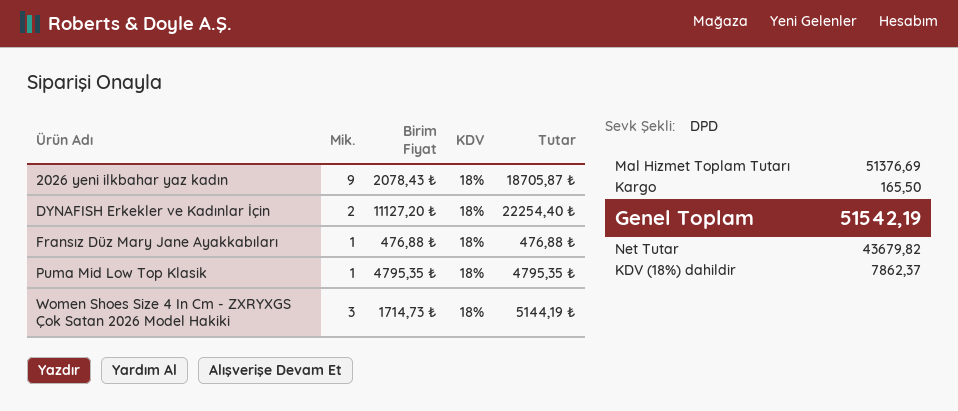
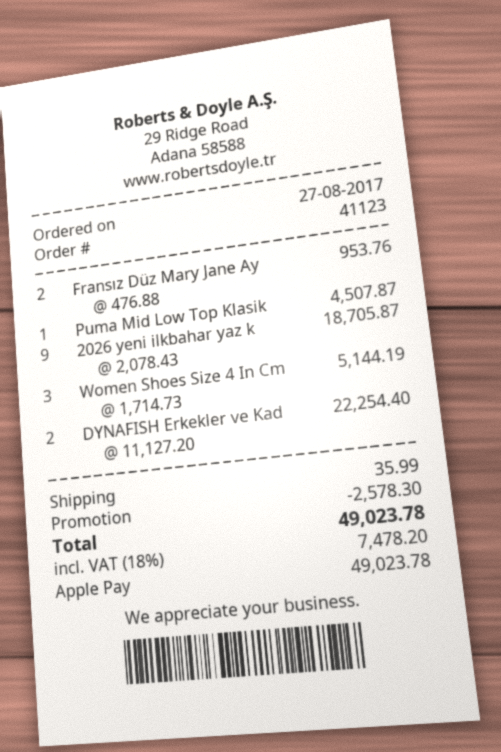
Fransız Düz Mary Jane Ayakkabıları: 1 x 476.88 = 476.88 -> 2 x 476.88 = 953.76
Puma Mid Low Top Klasik: 1 x 4795.35 = 4795.35 -> 1 x 4507.87 = 4507.87
discount: none -> 2578.30
shipping: 165.50 -> 35.99
tax: 18% = 7862.37 -> 18% = 7478.20
total: 51542.19 -> 49023.78

